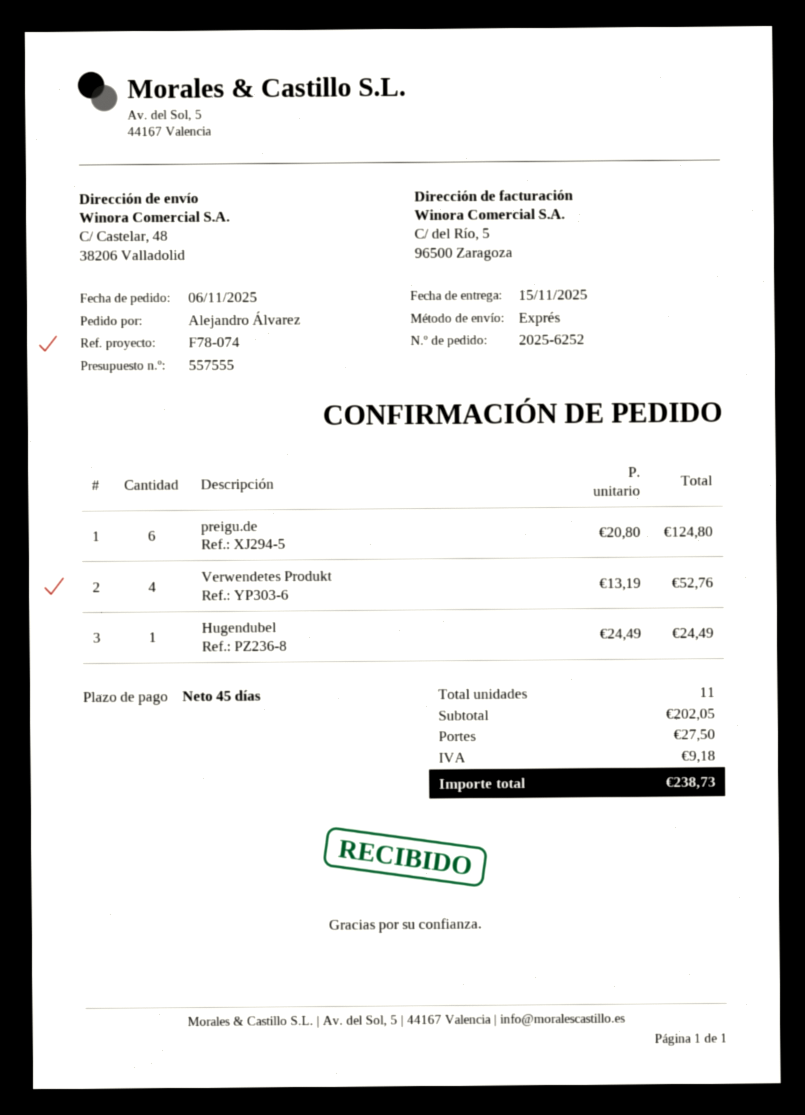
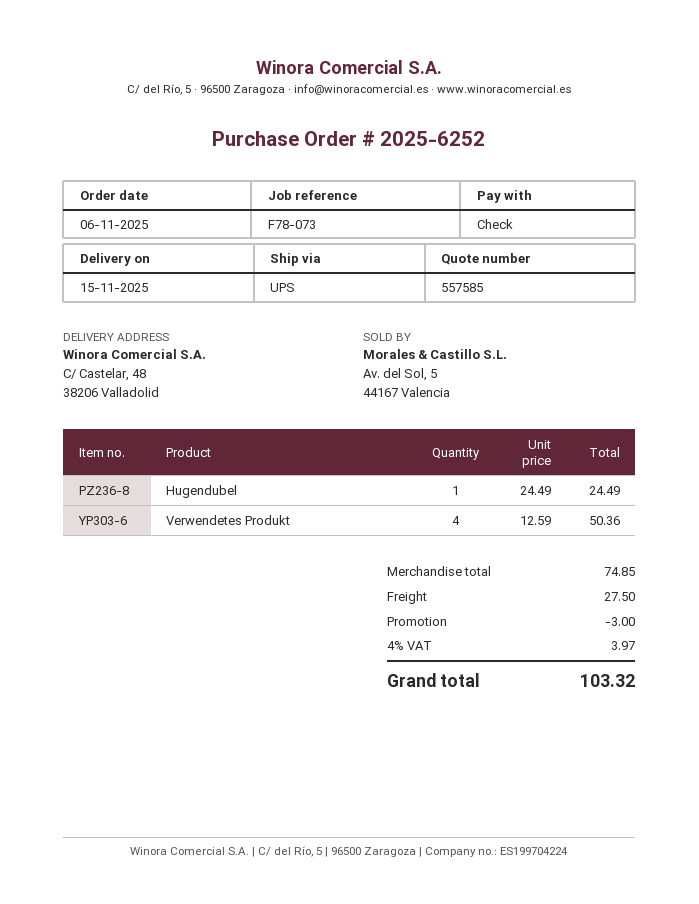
quote number: 557555 -> 557585
reference: F78-074 -> F78-073
shipping method: express -> UPS
preigu.de: 6 x 20.80 = 124.80 -> none
Verwendetes Produkt: 4 x 13.19 = 52.76 -> 4 x 12.59 = 50.36
subtotal: 202.05 -> 74.85
discount: none -> 3.00
tax: 9.18 -> 3.97
total: 238.73 -> 103.32

